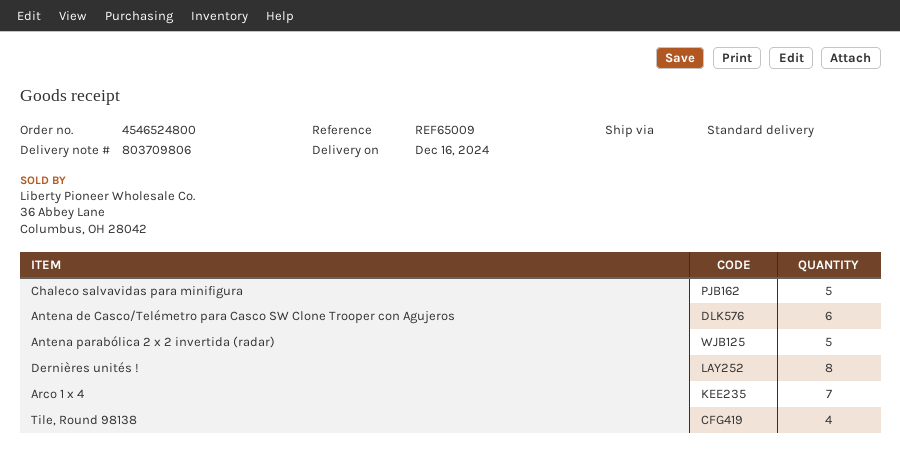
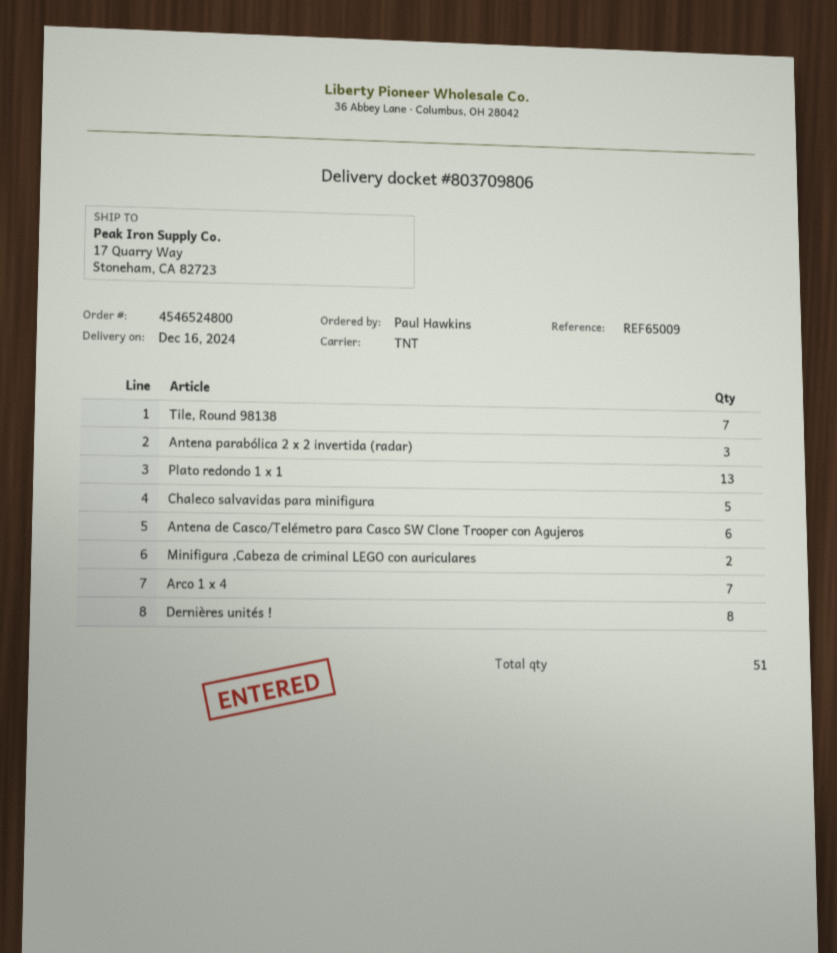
shipping method: standard -> TNT
Antena parabólica 2 x 2 invertida (radar): 5 -> 3
Tile, Round 98138: 4 -> 7
Plato redondo 1 x 1: none -> 13
Minifigura ,Cabeza de criminal LEGO con auriculares: none -> 2

